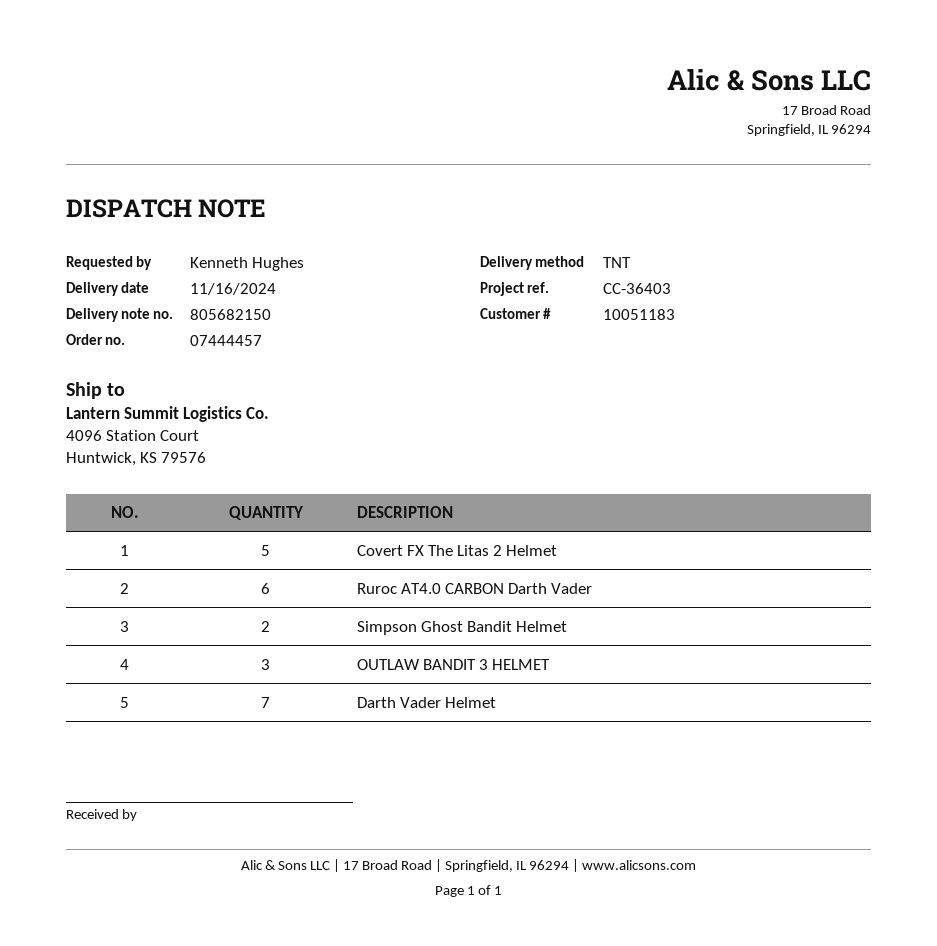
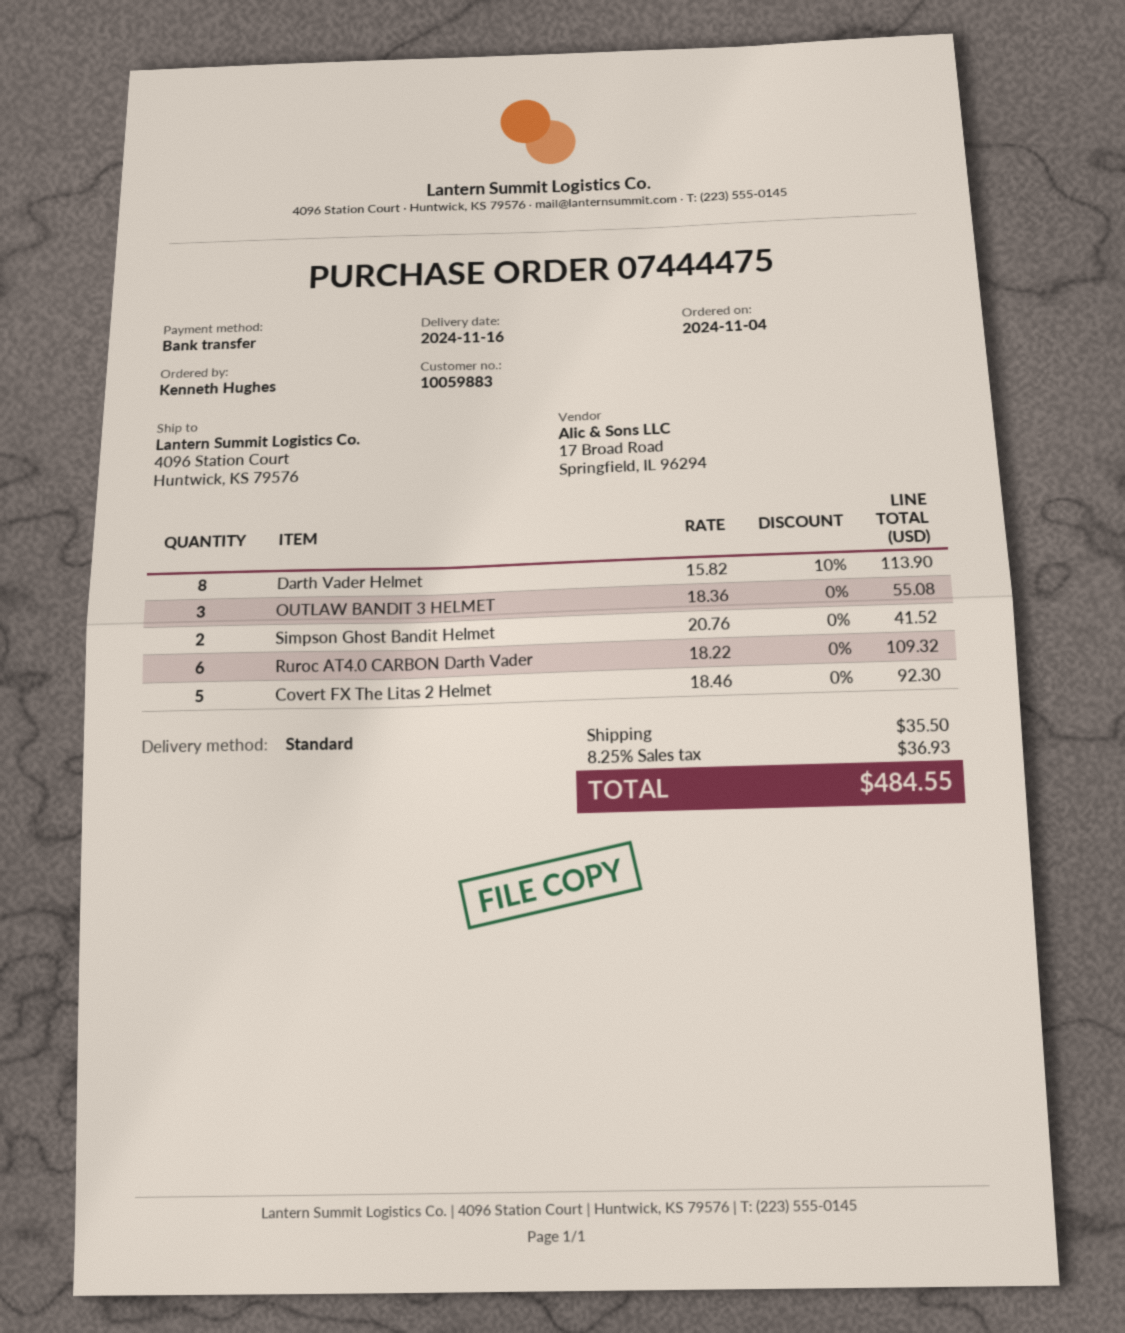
order number: 07444457 -> 07444475
customer number: 10051183 -> 10059883
shipping method: TNT -> standard
Darth Vader Helmet: 7 -> 8

